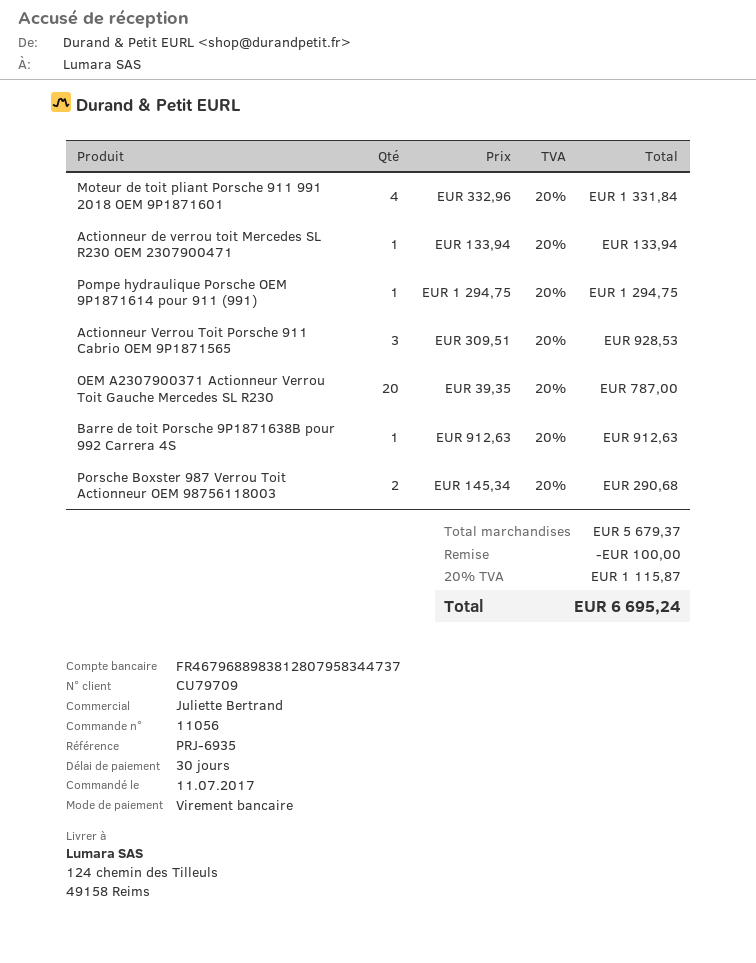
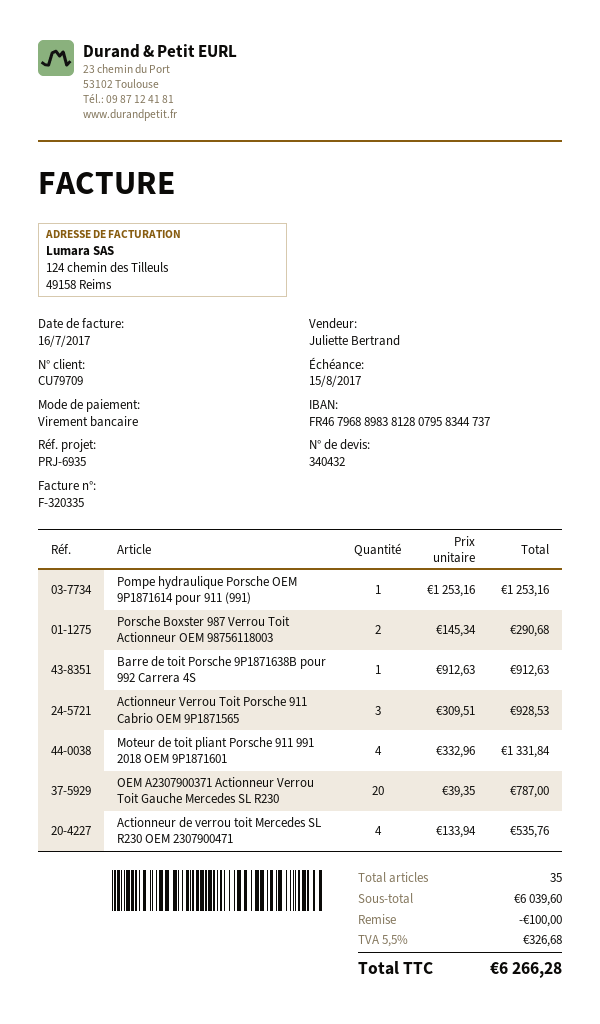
Actionneur de verrou toit Mercedes SL R230 OEM 2307900471: 1 x 133.94 = 133.94 -> 4 x 133.94 = 535.76
Pompe hydraulique Porsche OEM 9P1871614 pour 911 (991): 1 x 1294.75 = 1294.75 -> 1 x 1253.16 = 1253.16
subtotal: 5679.37 -> 6039.60
tax: 20% = 1115.87 -> 5.5% = 326.68
total: 6695.24 -> 6266.28

